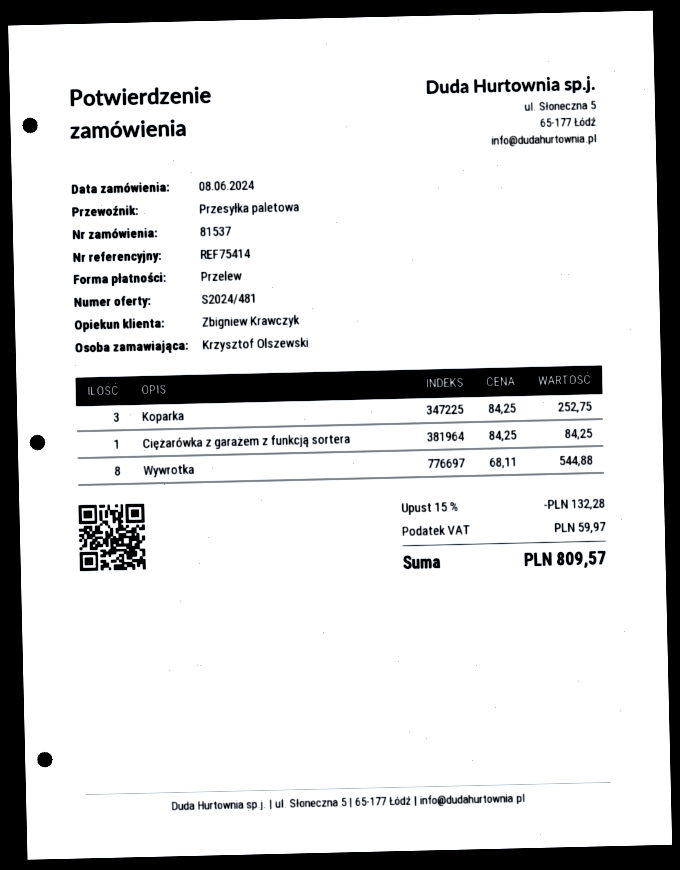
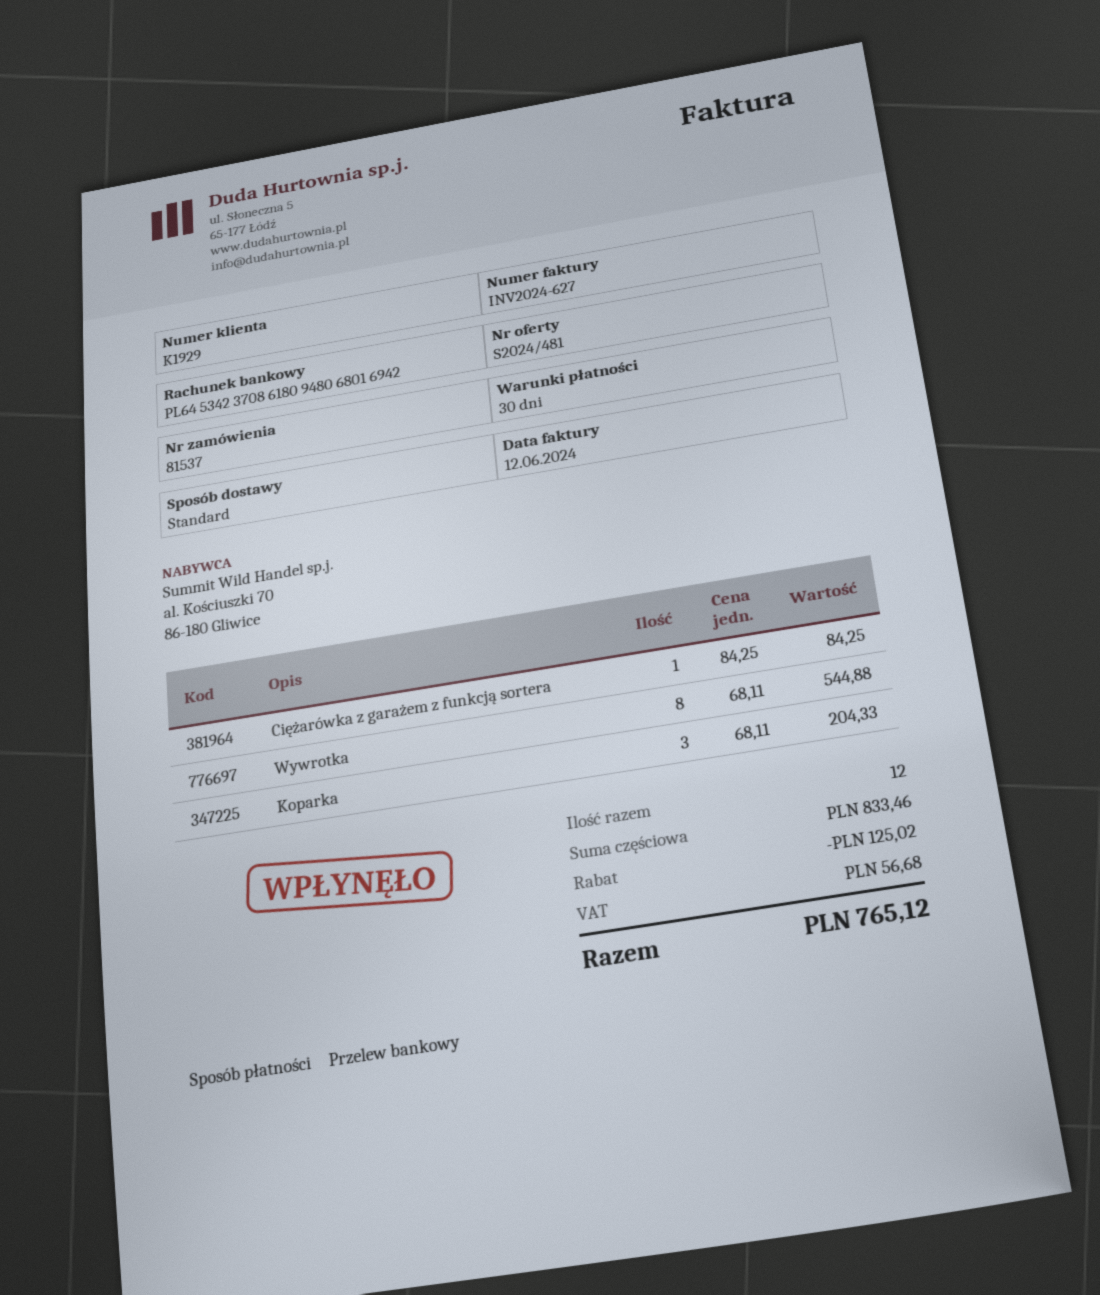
shipping method: pallet freight -> standard
Koparka: 3 x 84.25 = 252.75 -> 3 x 68.11 = 204.33
discount: 132.28 -> 125.02
tax: 59.97 -> 56.68
total: 809.57 -> 765.12

